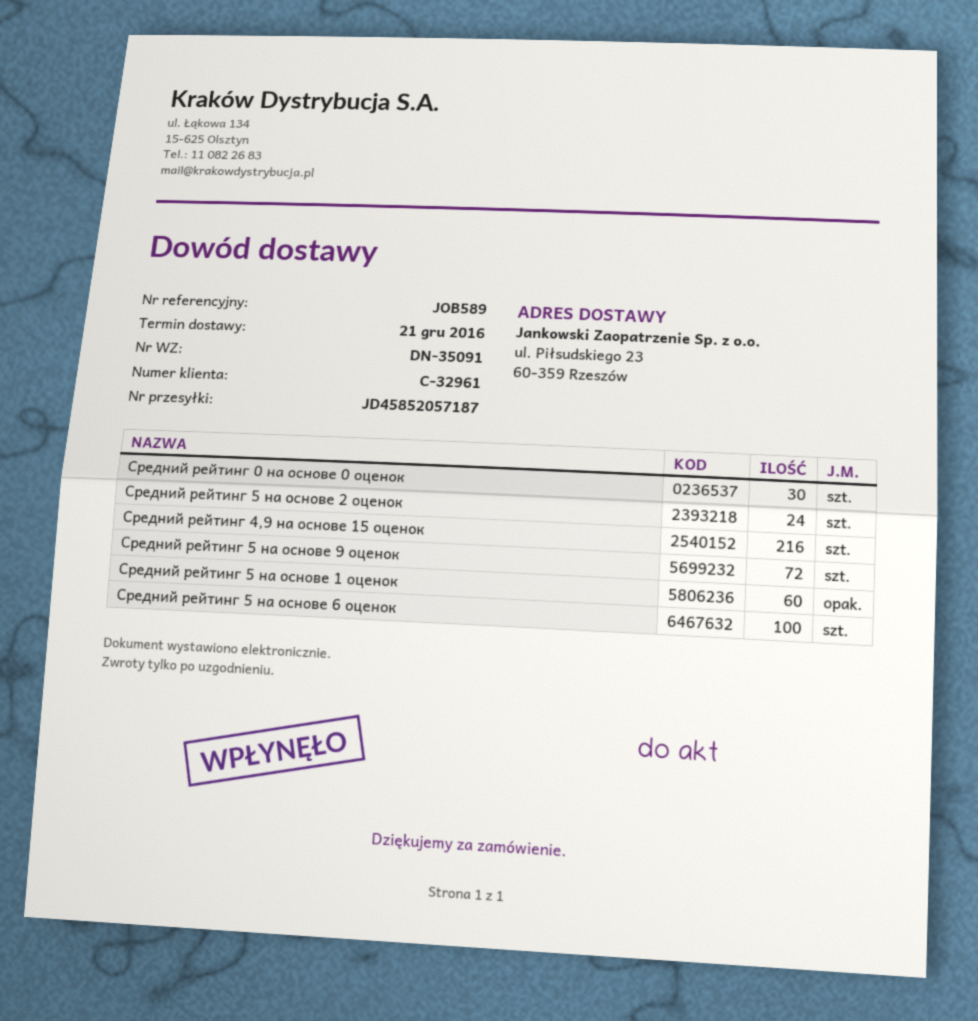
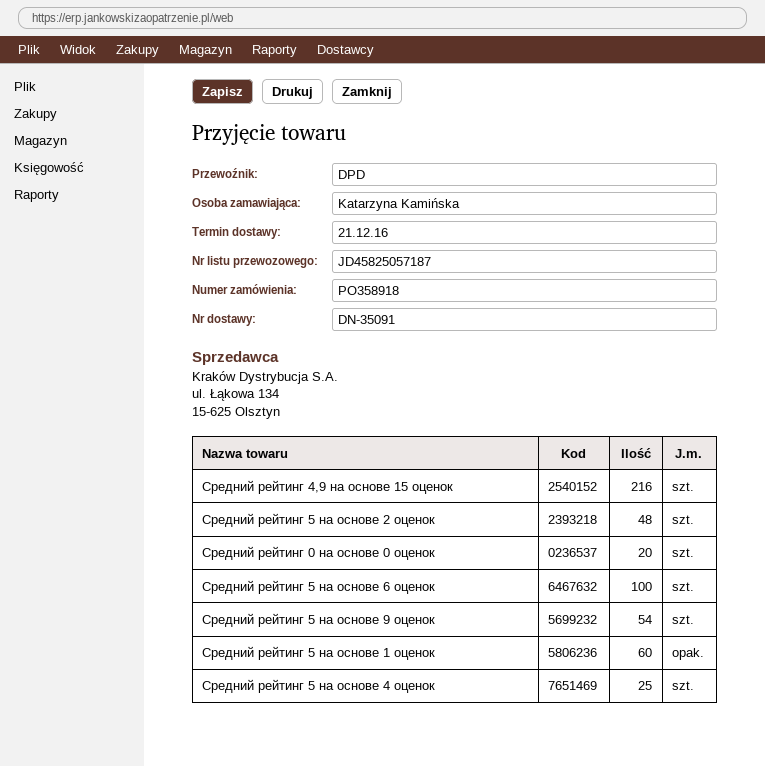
tracking number: JD45852057187 -> JD45825057187
Средний рейтинг 0 на основе 0 оценок: 30 -> 20
Средний рейтинг 5 на основе 2 оценок: 24 -> 48
Средний рейтинг 5 на основе 9 оценок: 72 -> 54
Средний рейтинг 5 на основе 4 оценок: none -> 25

